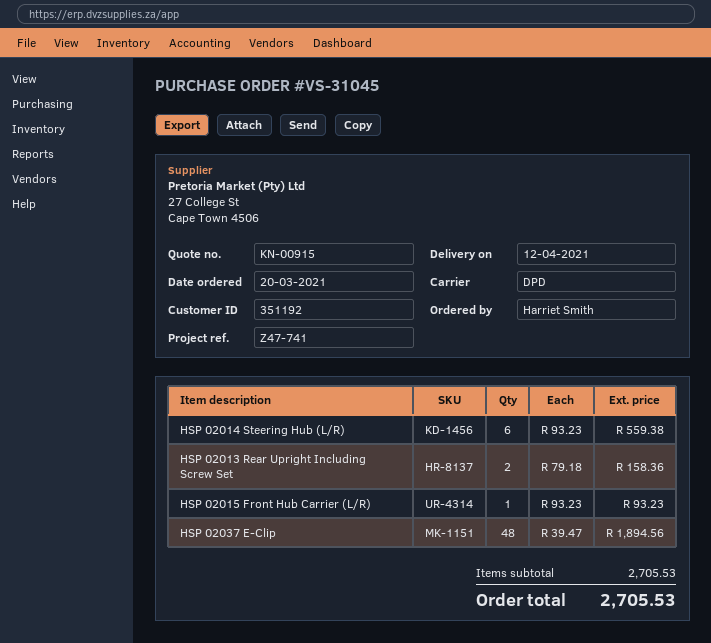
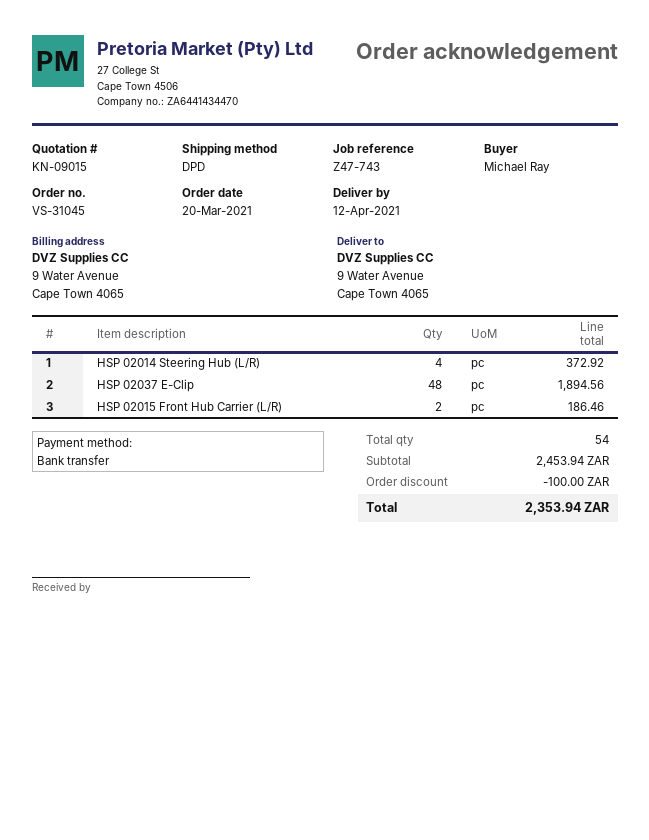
quote number: KN-00915 -> KN-09015
reference: Z47-741 -> Z47-743
ordered by: Harriet Smith -> Michael Ray
HSP 02014 Steering Hub (L/R): 6 for 559.38 -> 4 for 372.92
HSP 02013 Rear Upright Including Screw Set: 2 for 158.36 -> none
HSP 02015 Front Hub Carrier (L/R): 1 for 93.23 -> 2 for 186.46
subtotal: 2705.53 -> 2453.94
discount: none -> 100.00
total: 2705.53 -> 2353.94

